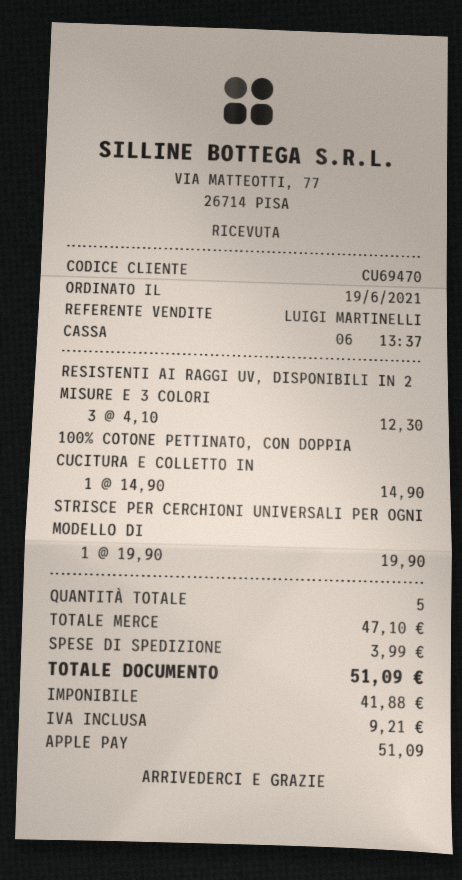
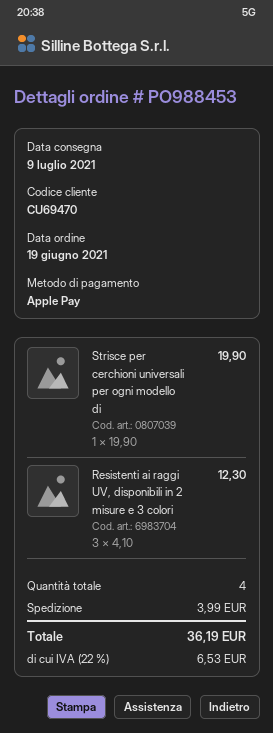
100% COTONE PETTINATO, CON DOPPIA CUCITURA E COLLETTO IN: 1 x 14.90 = 14.90 -> none
total quantity: 5 -> 4
tax: 9.21 -> 6.53
total: 51.09 -> 36.19

